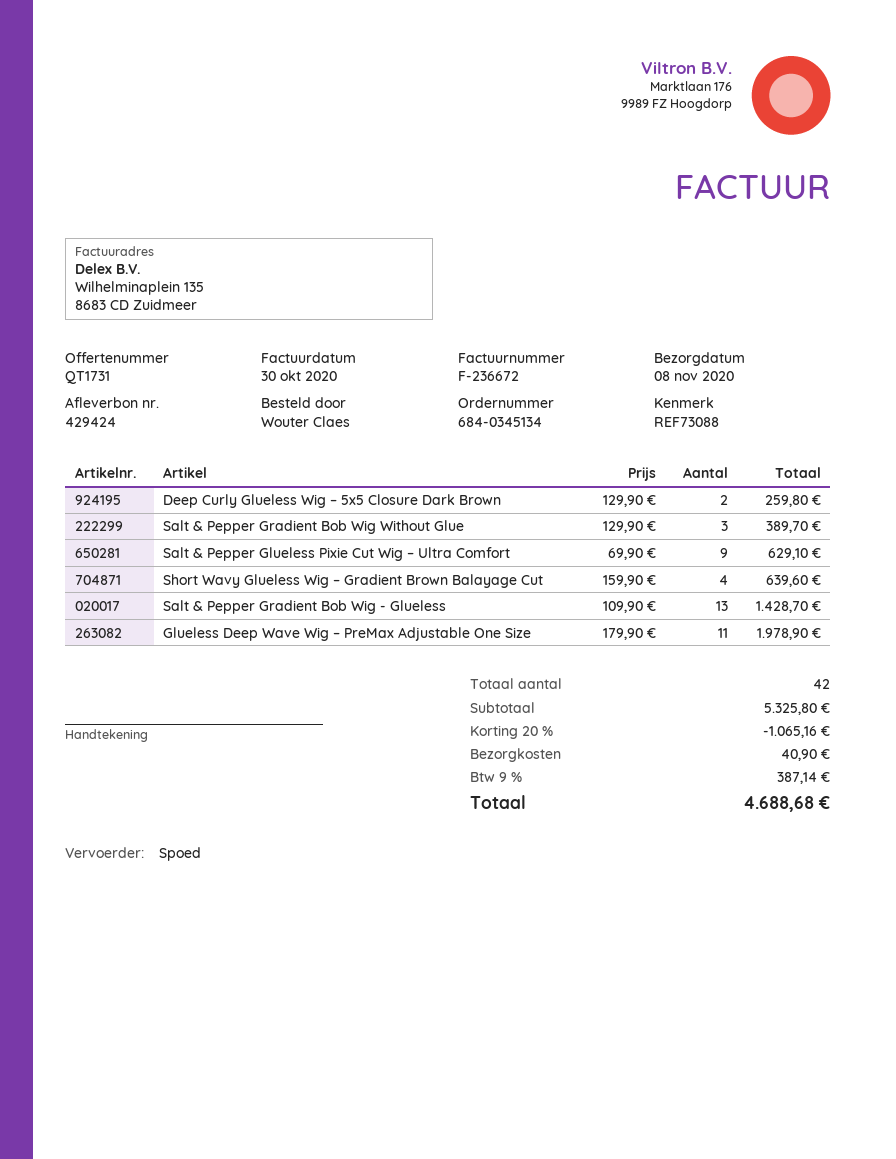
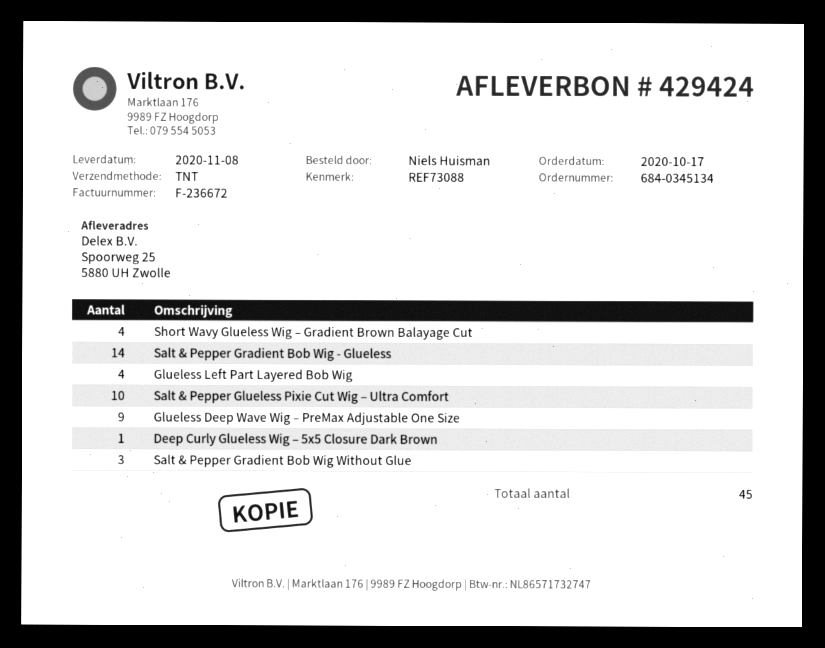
ordered by: Wouter Claes -> Niels Huisman
shipping method: express -> TNT
Deep Curly Glueless Wig – 5x5 Closure Dark Brown: 2 -> 1
Salt & Pepper Glueless Pixie Cut Wig – Ultra Comfort: 9 -> 10
Salt & Pepper Gradient Bob Wig - Glueless: 13 -> 14
Glueless Deep Wave Wig – PreMax Adjustable One Size: 11 -> 9
Glueless Left Part Layered Bob Wig: none -> 4
total quantity: 42 -> 45

